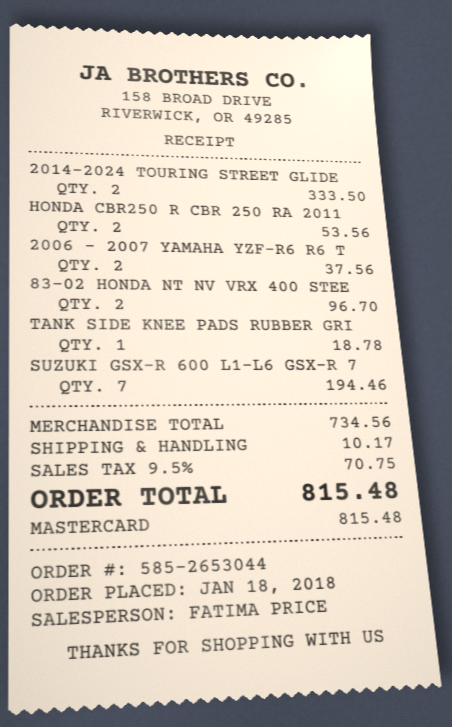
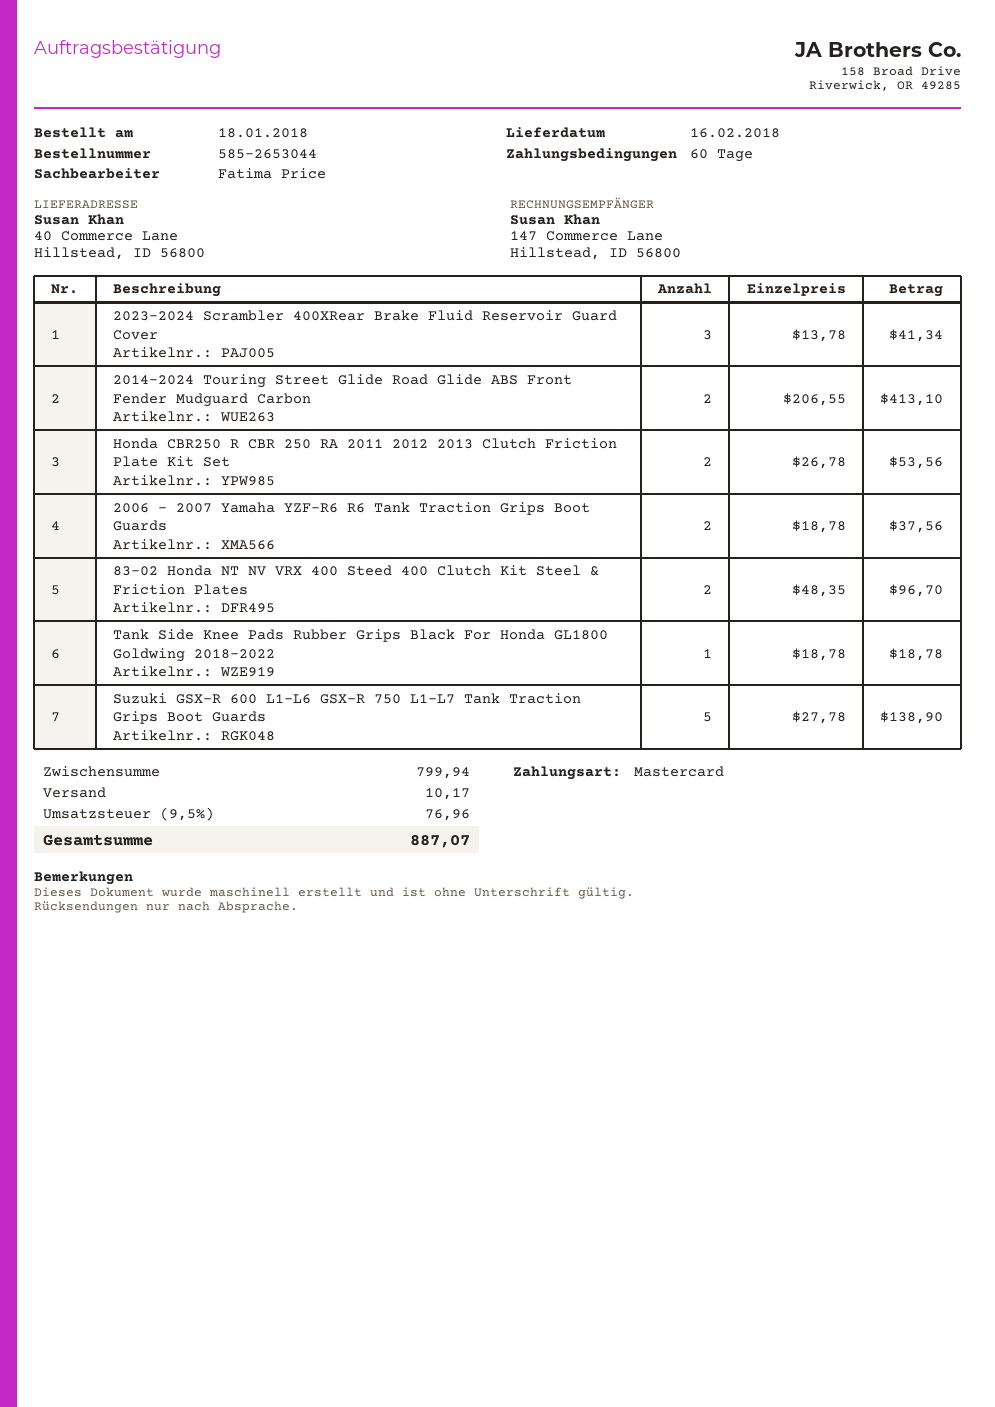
2014-2024 TOURING STREET GLIDE: 2 for 333.50 -> 2 for 413.10
SUZUKI GSX-R 600 L1-L6 GSX-R 7: 7 for 194.46 -> 5 for 138.90
2023-2024 Scrambler 400XRear Brake Fluid Reservoir Guard Cover: none -> 3 for 41.34
subtotal: 734.56 -> 799.94
tax: 9.5% = 70.75 -> 9.5% = 76.96
total: 815.48 -> 887.07

